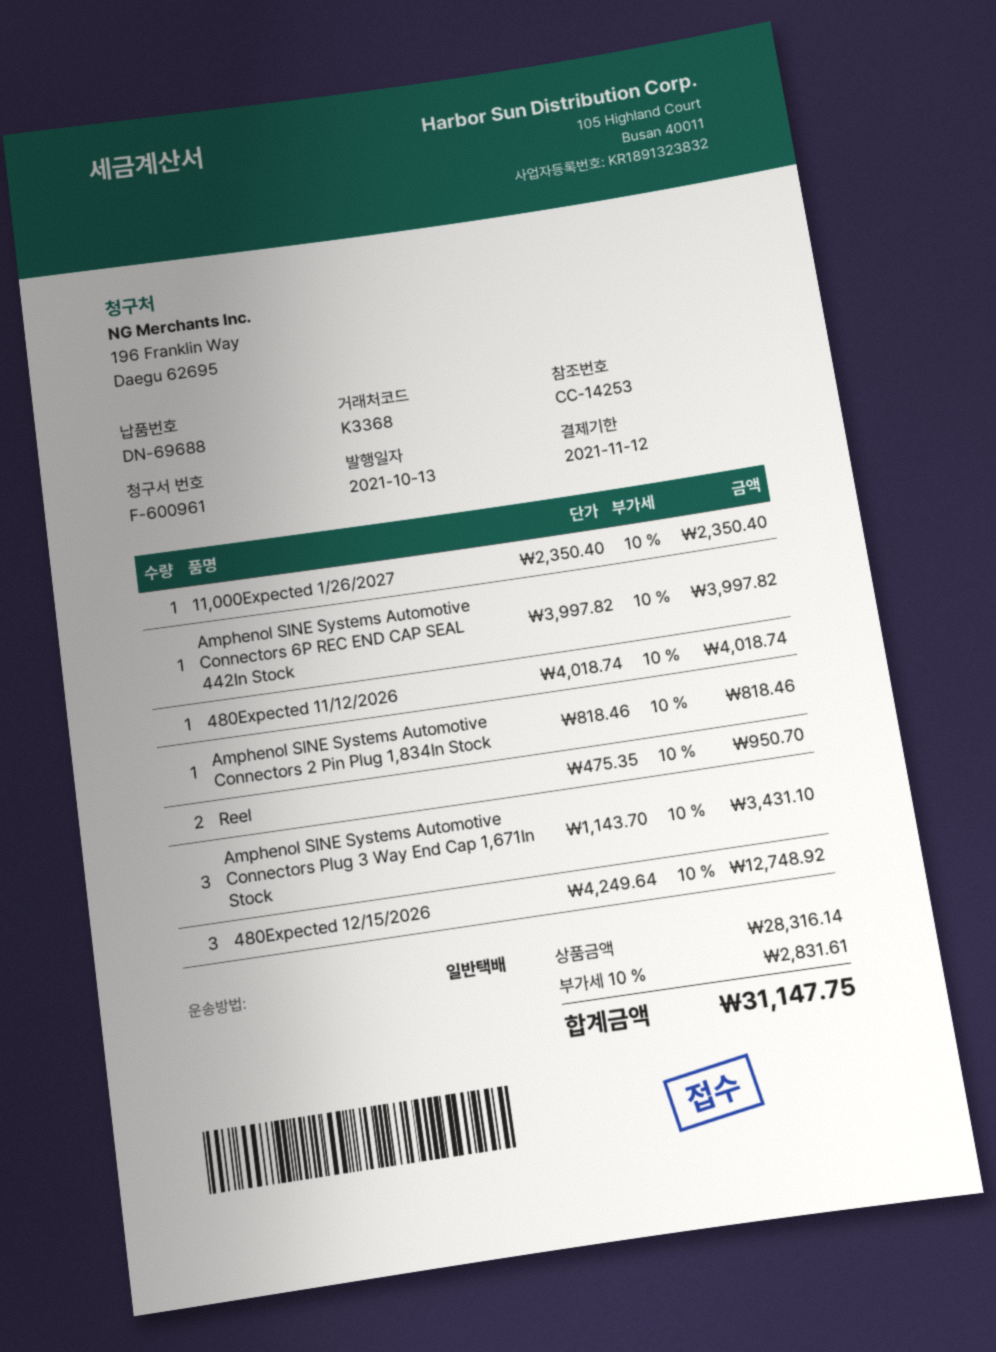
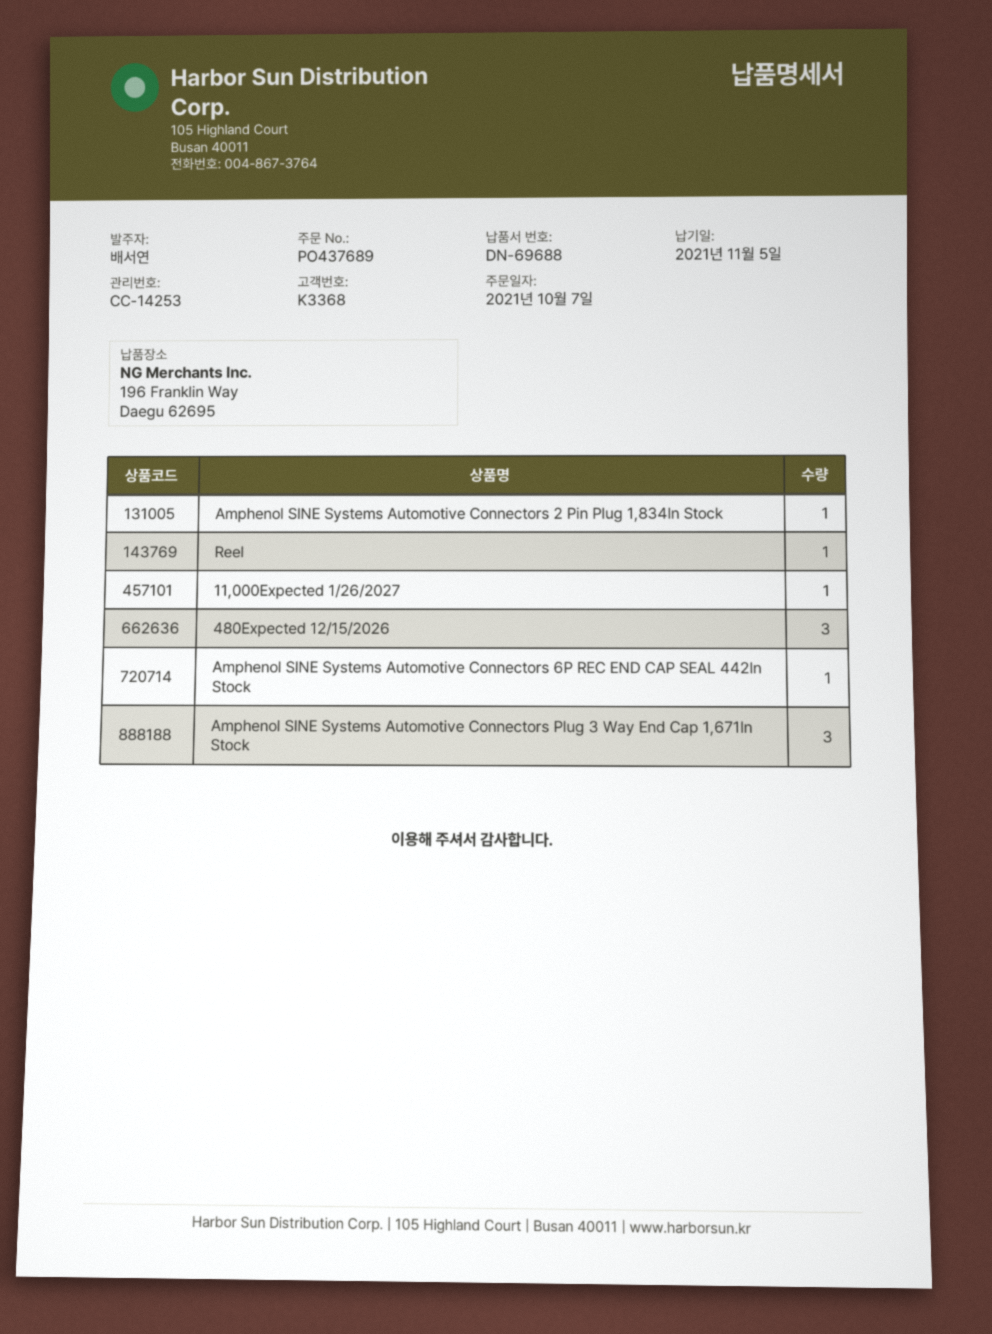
480Expected 11/12/2026: 1 -> none
Reel: 2 -> 1

